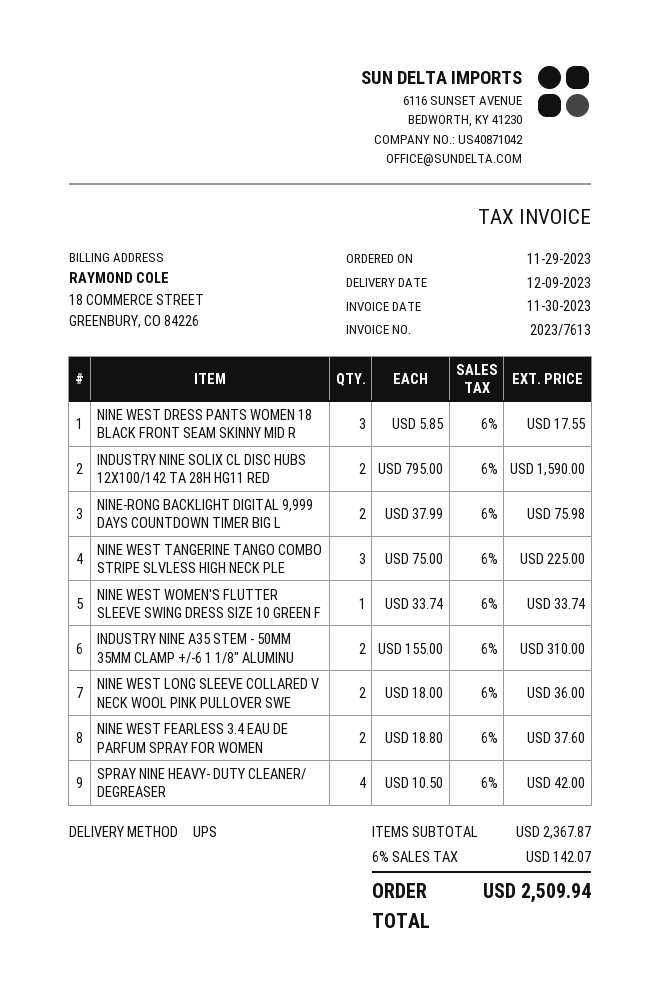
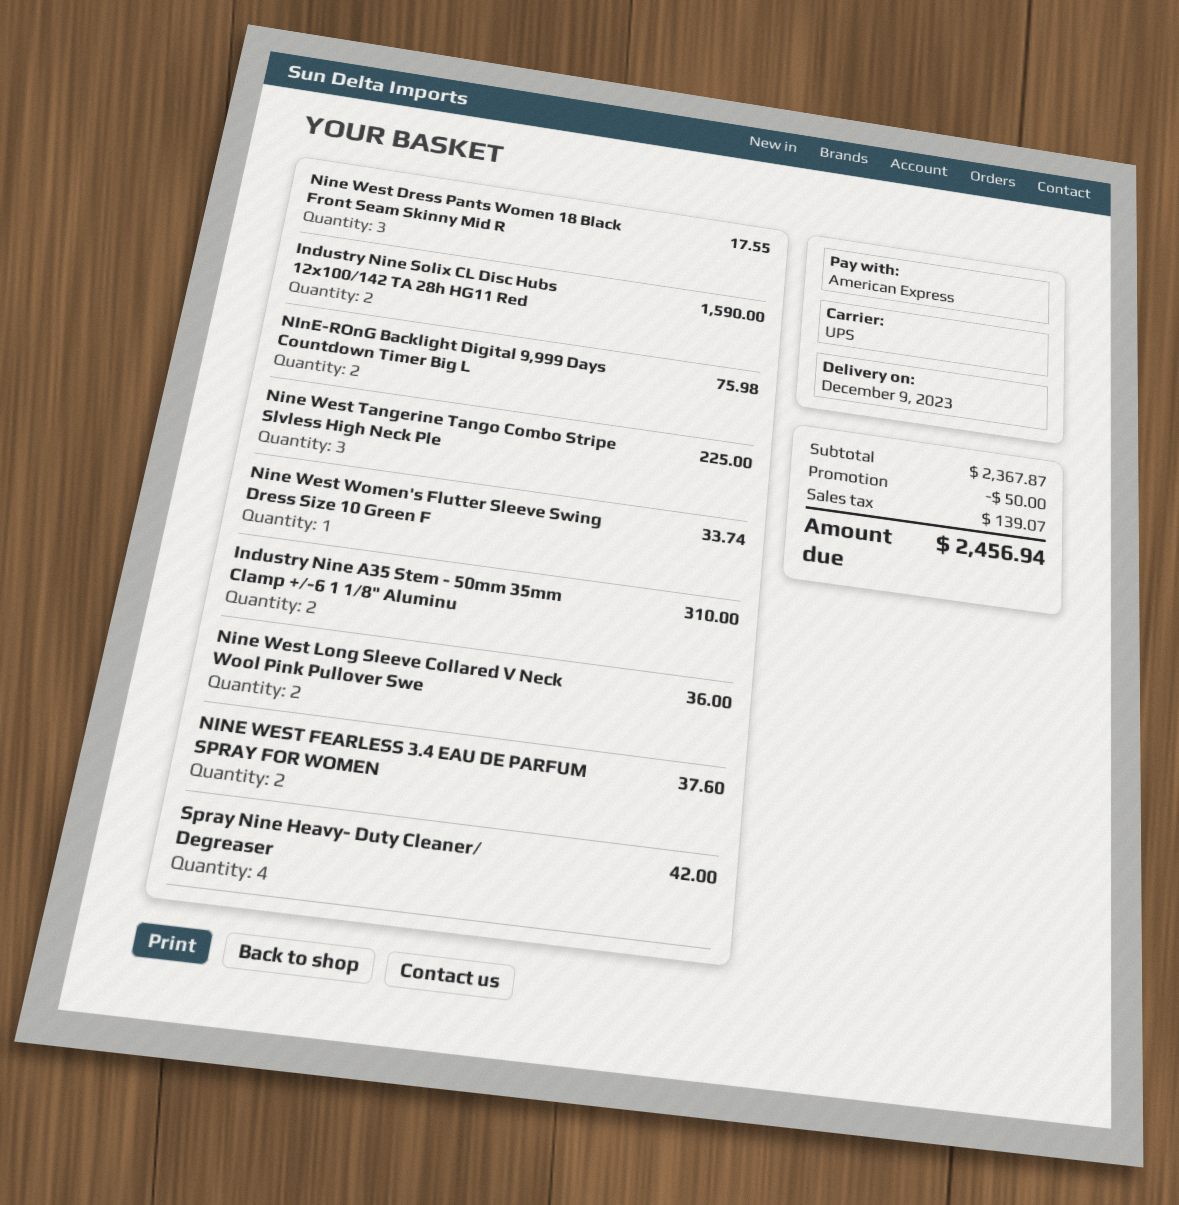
discount: none -> 50.00
tax: 142.07 -> 139.07
total: 2509.94 -> 2456.94

